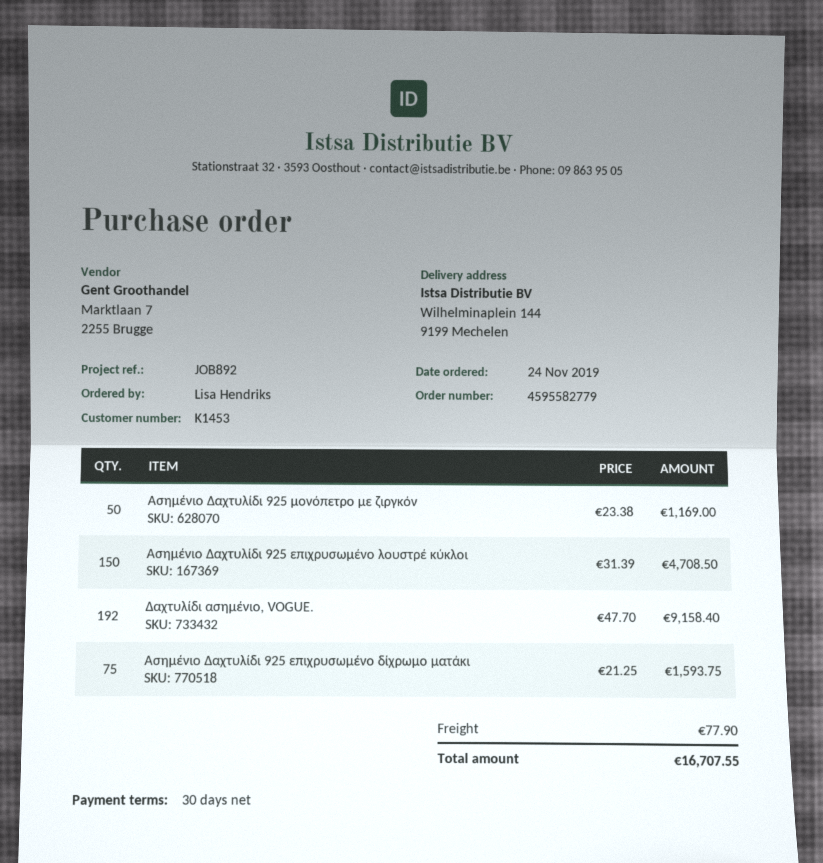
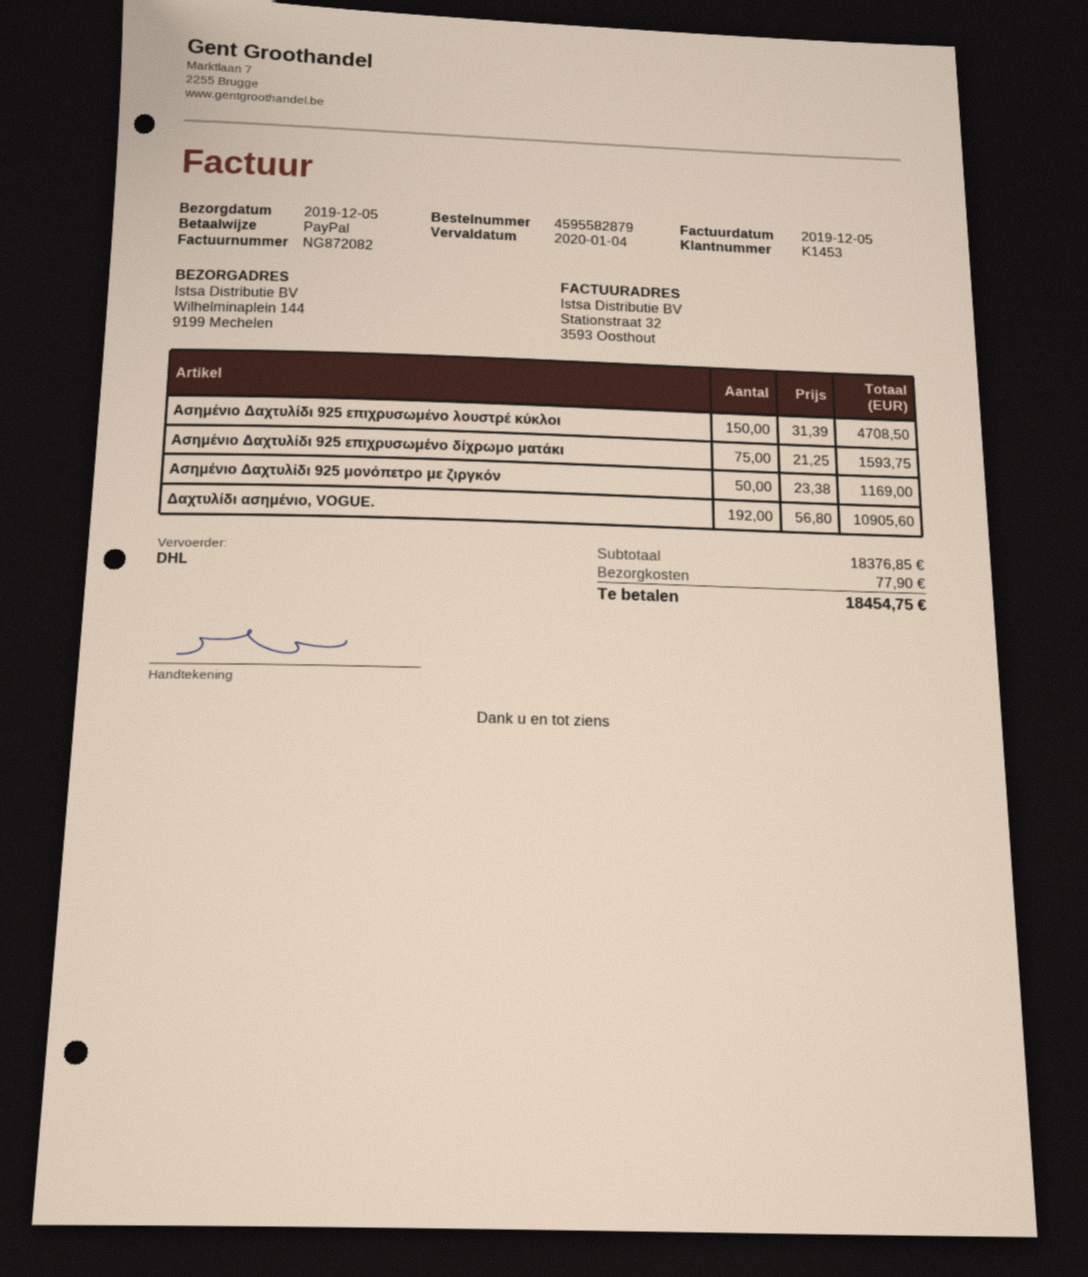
order number: 4595582779 -> 4595582879
Δαχτυλίδι ασημένιο, VOGUE.: 192 x 47.70 = 9158.40 -> 192 x 56.80 = 10905.60
total: 16707.55 -> 18454.75

